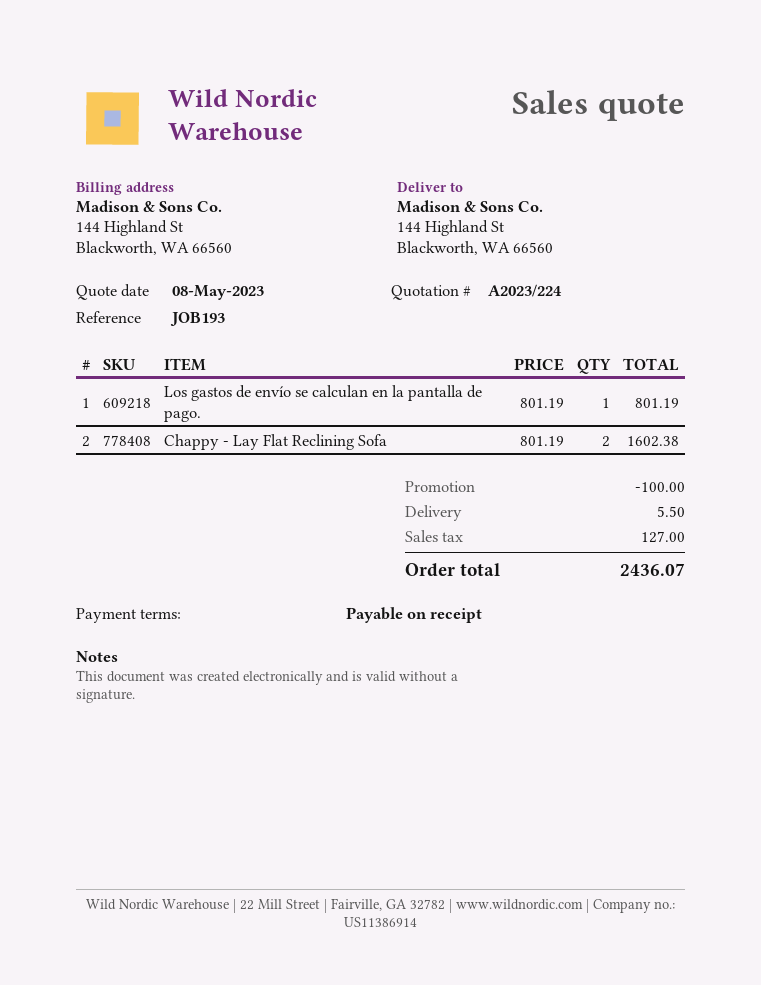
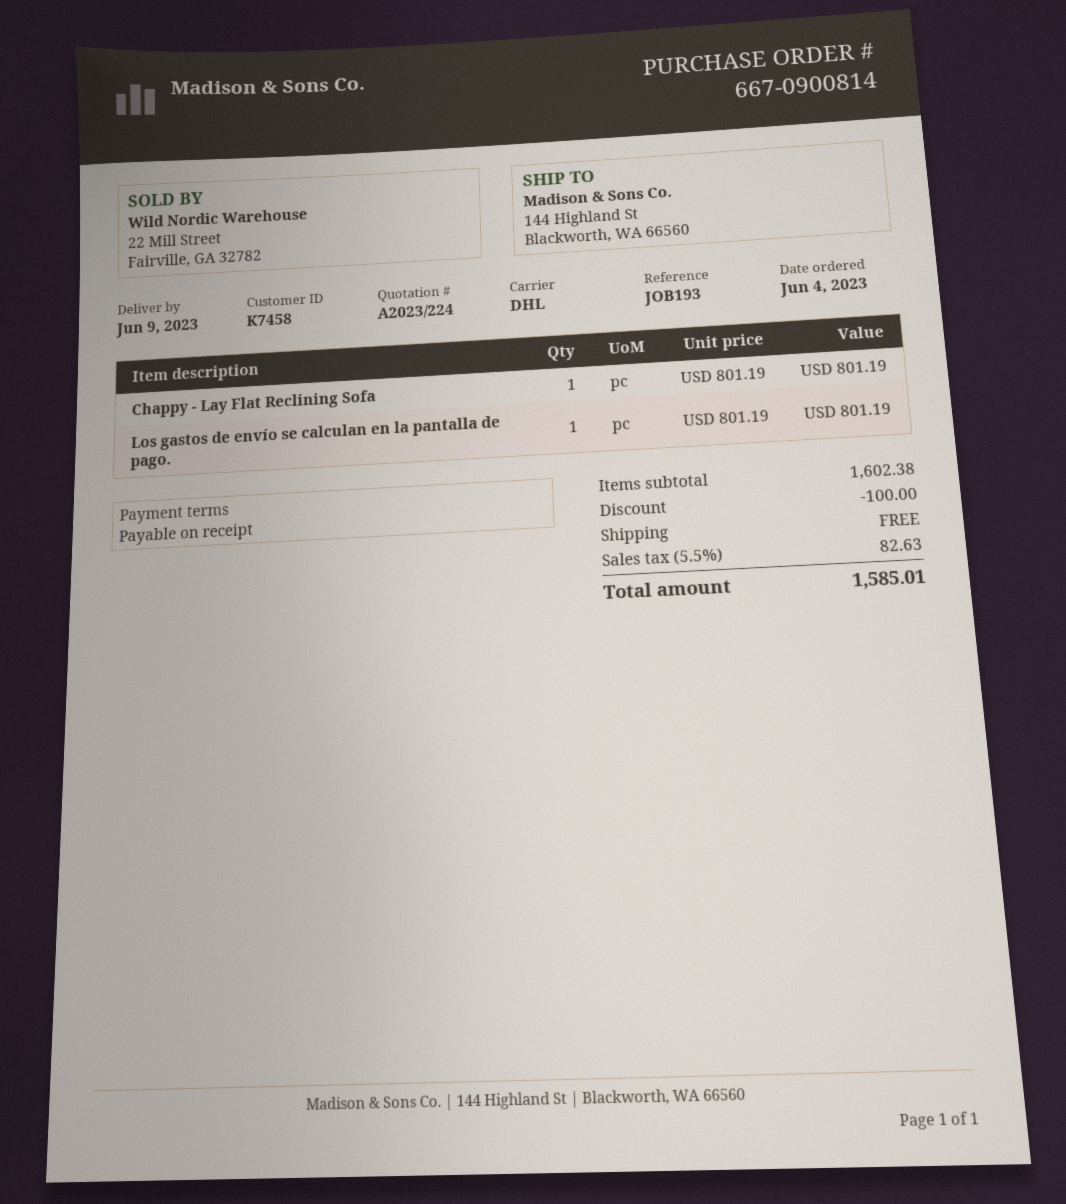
Chappy - Lay Flat Reclining Sofa: 2 x 801.19 = 1602.38 -> 1 x 801.19 = 801.19
shipping: 5.50 -> 0.00
tax: 127.00 -> 82.63
total: 2436.07 -> 1585.01

